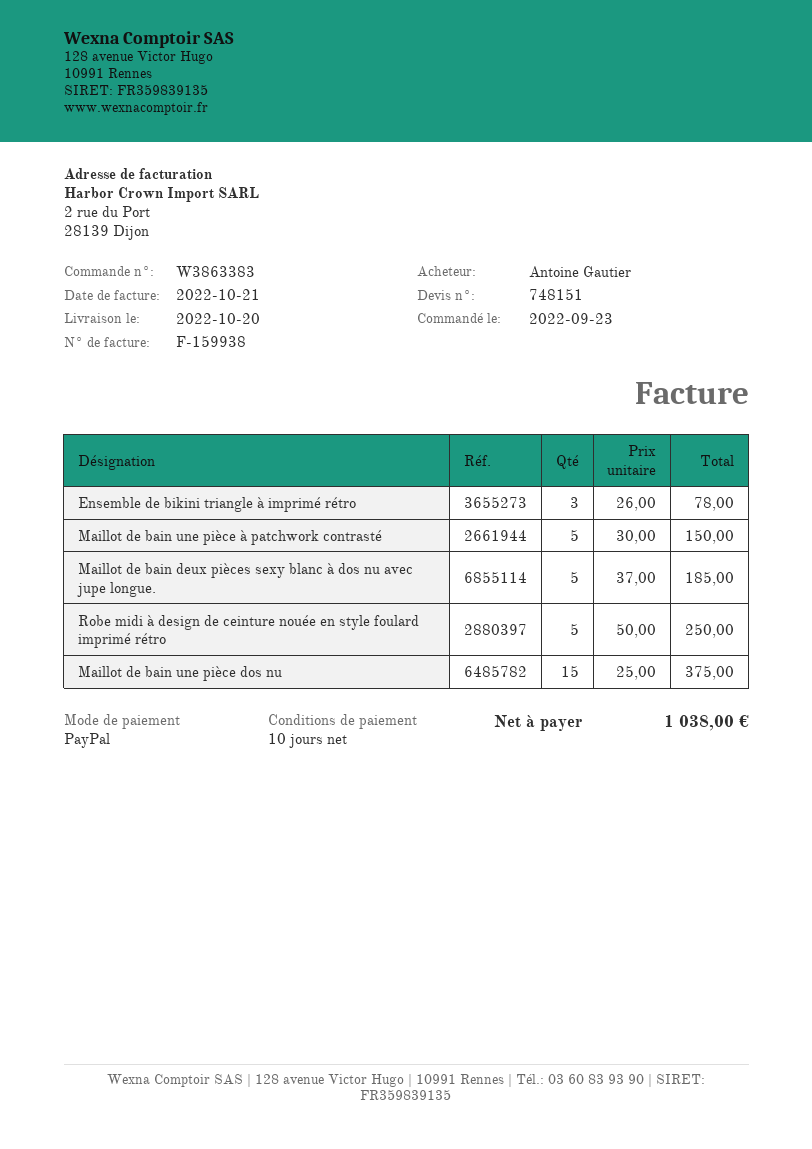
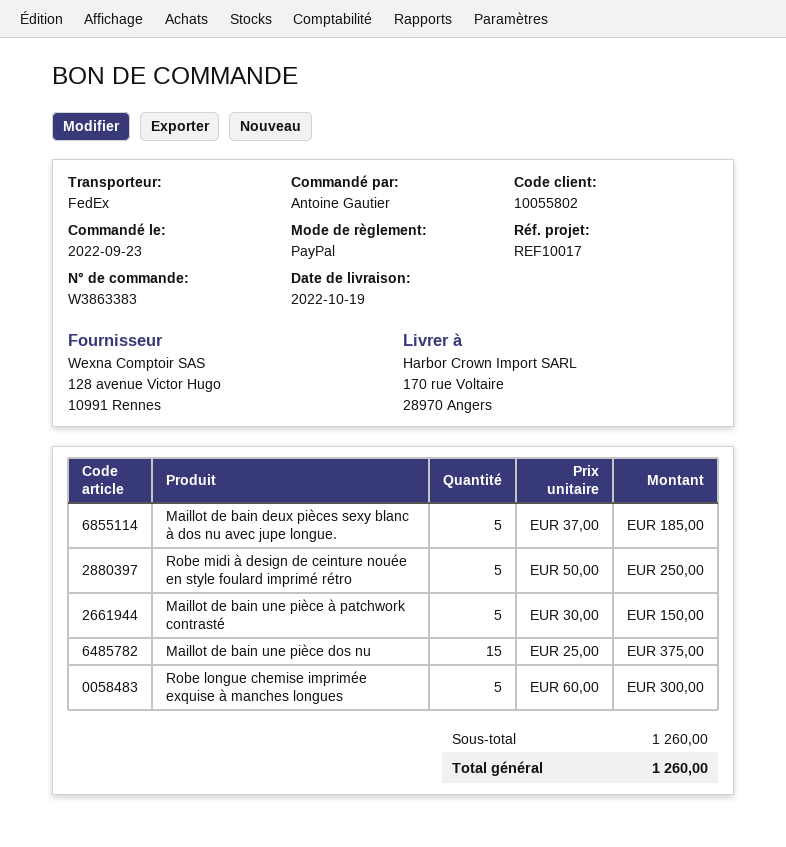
delivery date: 2022-10-20 -> 2022-10-19
Ensemble de bikini triangle à imprimé rétro: 3 x 26.00 = 78.00 -> none
Robe longue chemise imprimée exquise à manches longues: none -> 5 x 60.00 = 300.00
total: 1038.00 -> 1260.00

